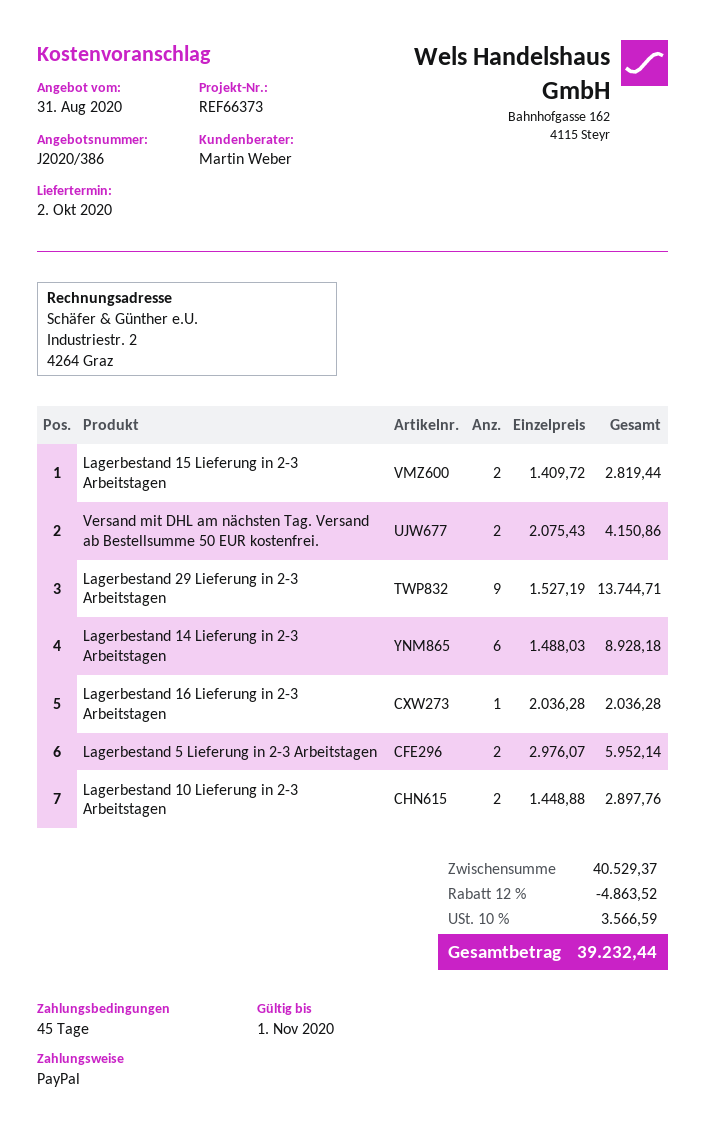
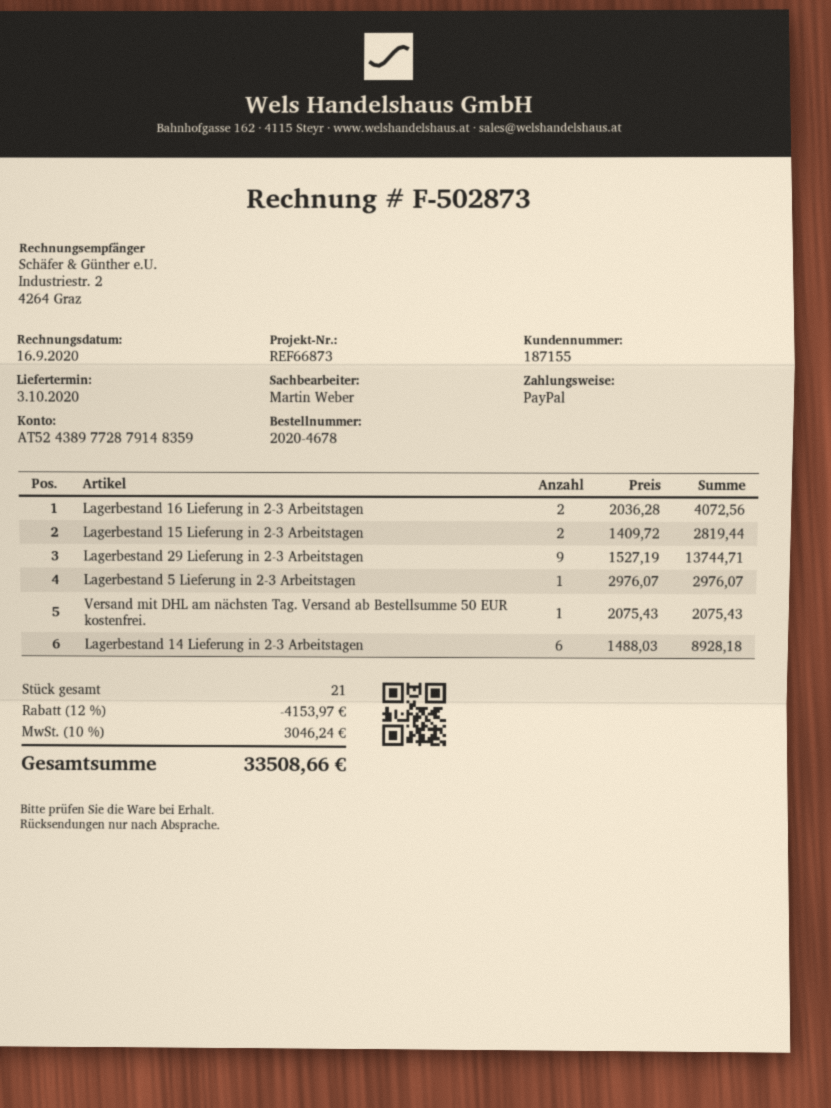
delivery date: 2020-10-02 -> 2020-10-03
reference: REF66373 -> REF66873
Versand mit DHL am nächsten Tag. Versand ab Bestellsumme 50 EUR kostenfrei.: 2 x 2075.43 = 4150.86 -> 1 x 2075.43 = 2075.43
Lagerbestand 16 Lieferung in 2-3 Arbeitstagen: 1 x 2036.28 = 2036.28 -> 2 x 2036.28 = 4072.56
Lagerbestand 5 Lieferung in 2-3 Arbeitstagen: 2 x 2976.07 = 5952.14 -> 1 x 2976.07 = 2976.07
Lagerbestand 10 Lieferung in 2-3 Arbeitstagen: 2 x 1448.88 = 2897.76 -> none
discount: 12% = 4863.52 -> 12% = 4153.97
tax: 10% = 3566.59 -> 10% = 3046.24
total: 39232.44 -> 33508.66

